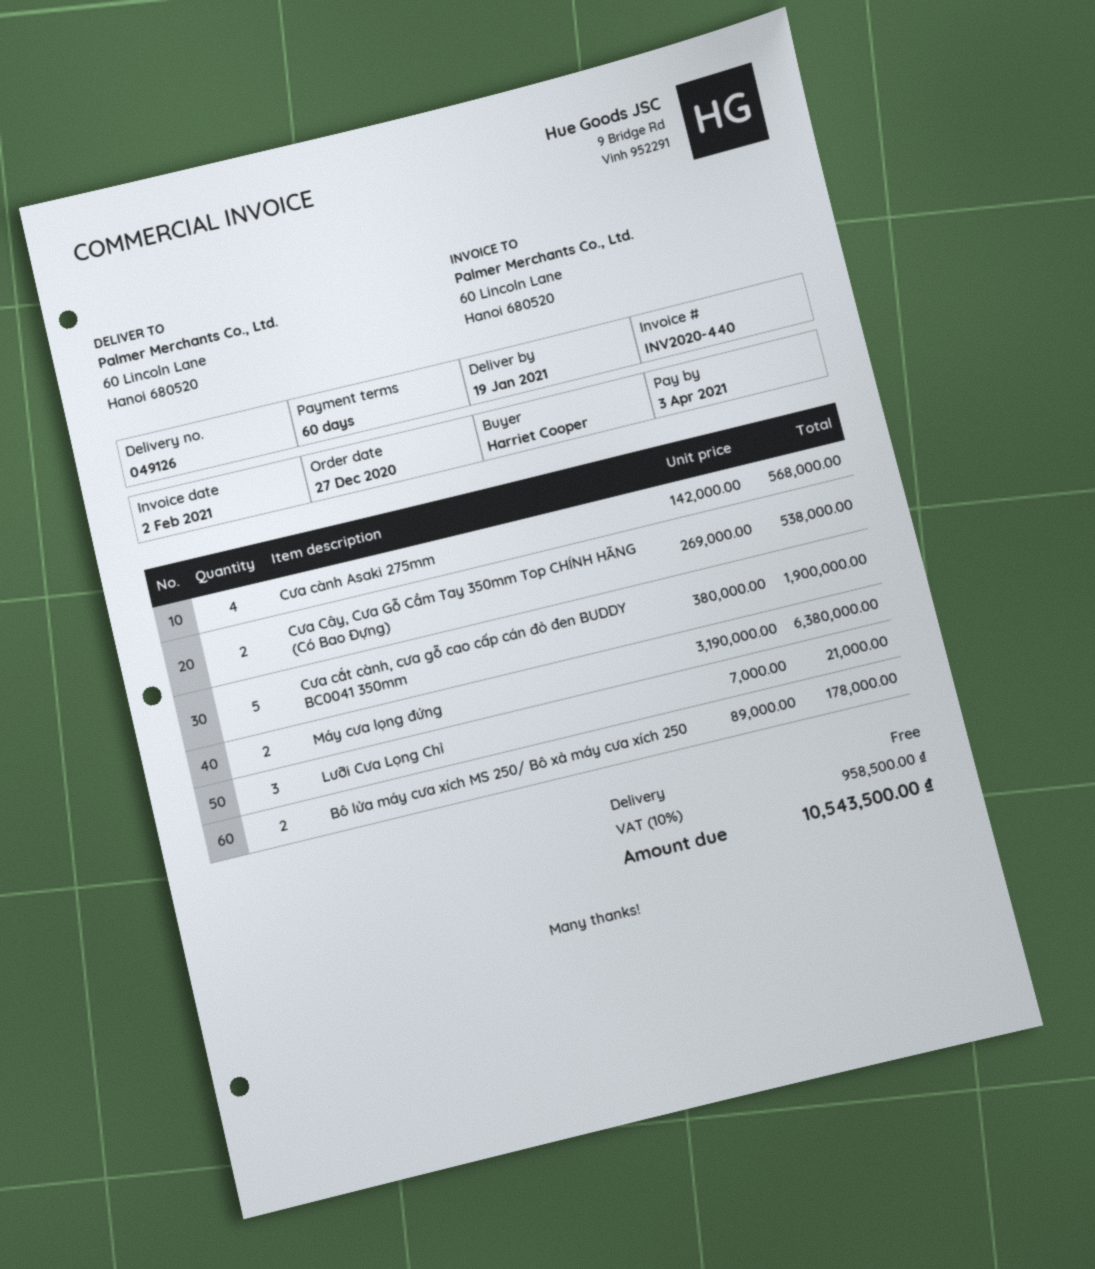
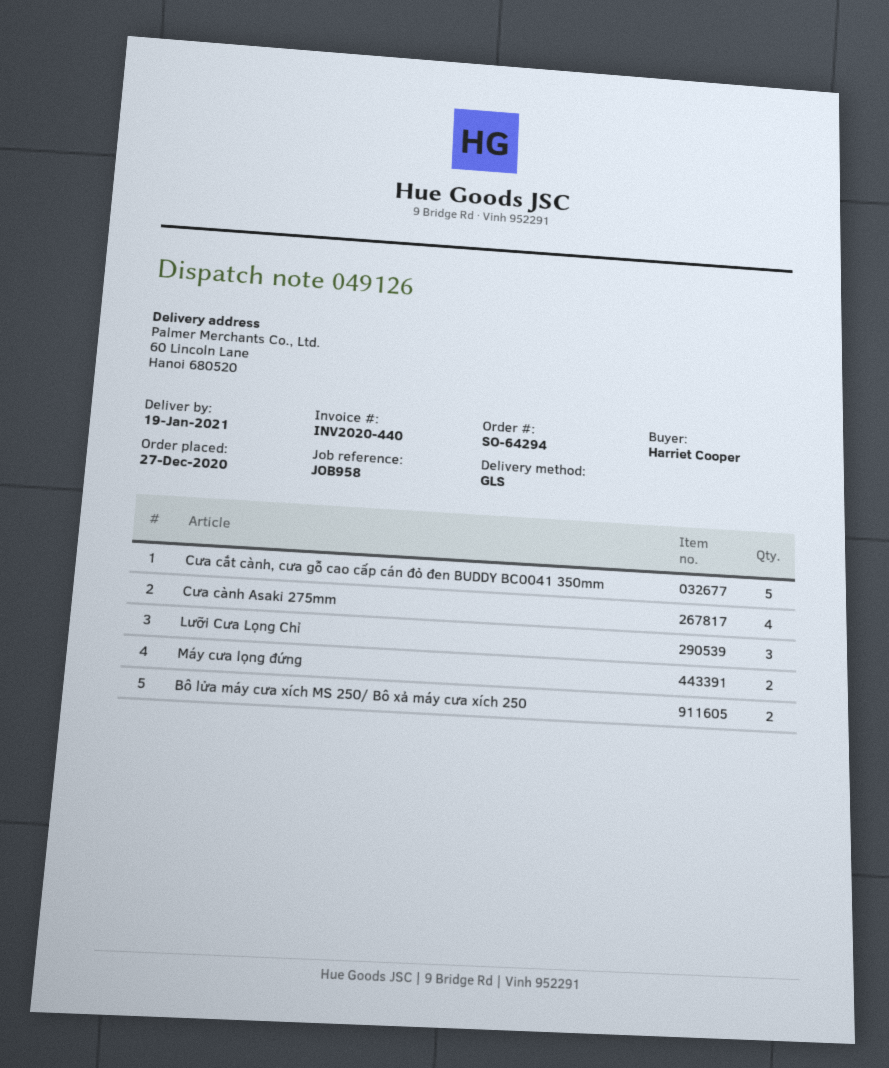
Cưa Cây, Cưa Gỗ Cầm Tay 350mm Top CHÍNH HÃNG (Có Bao Đựng): 2 -> none

